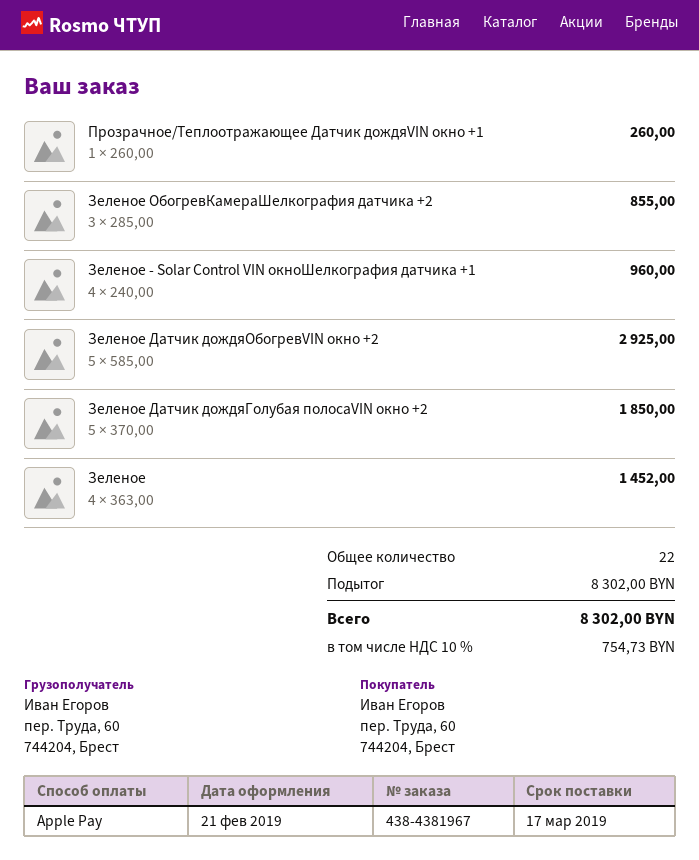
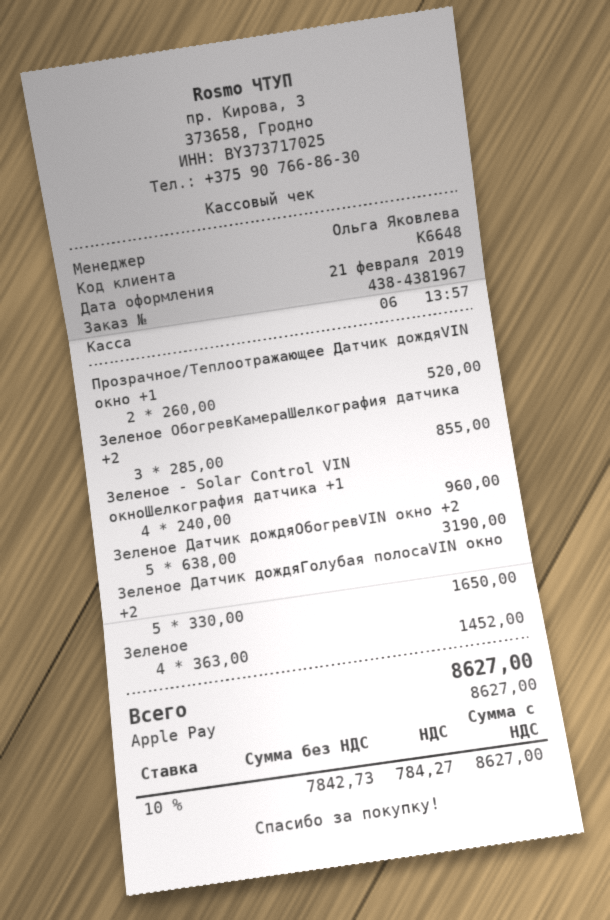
Прозрачное/Теплоотражающее Датчик дождяVIN окно +1: 1 x 260.00 = 260.00 -> 2 x 260.00 = 520.00
Зеленое Датчик дождяОбогревVIN окно +2: 5 x 585.00 = 2925.00 -> 5 x 638.00 = 3190.00
Зеленое Датчик дождяГолубая полосаVIN окно +2: 5 x 370.00 = 1850.00 -> 5 x 330.00 = 1650.00
tax: 10% = 754.73 -> 10% = 784.27
total: 8302.00 -> 8627.00

